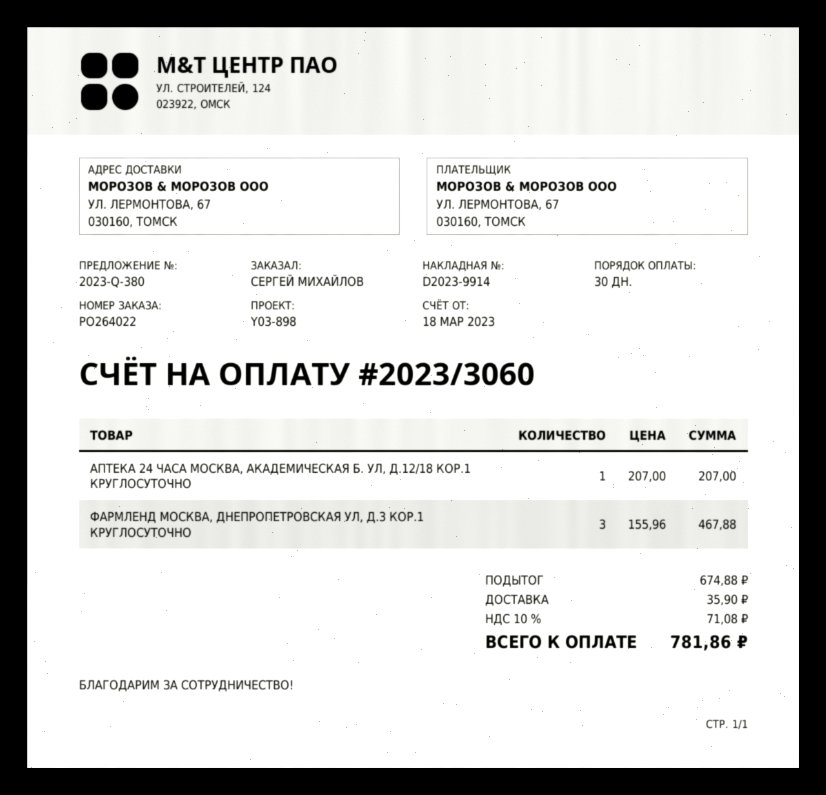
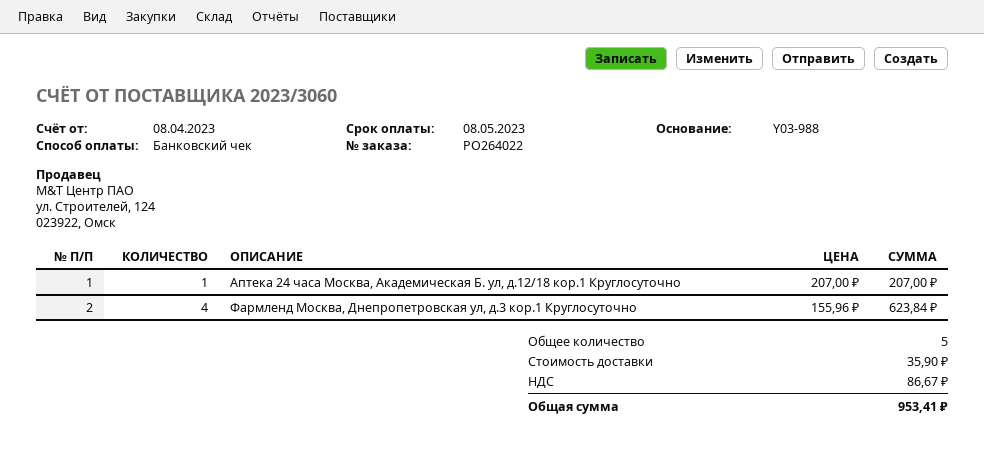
invoice date: 2023-03-18 -> 2023-04-08
reference: Y03-898 -> Y03-988
ФАРМЛЕНД МОСКВА, ДНЕПРОПЕТРОВСКАЯ УЛ, Д.3 КОР.1 КРУГЛОСУТОЧНО: 3 x 155.96 = 467.88 -> 4 x 155.96 = 623.84
tax: 71.08 -> 86.67
total: 781.86 -> 953.41

